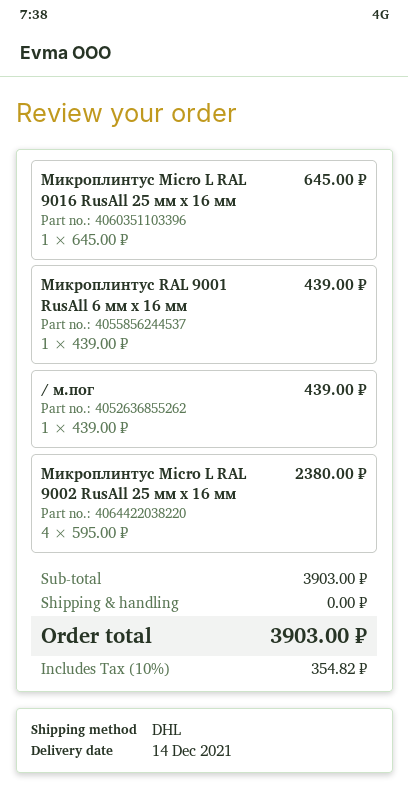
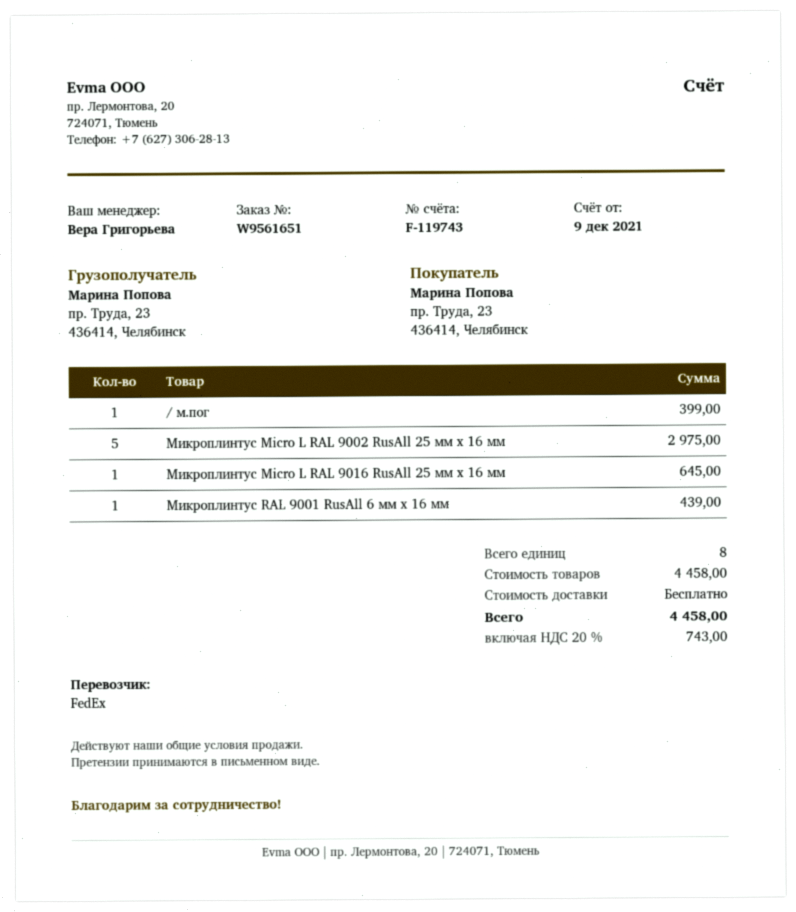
shipping method: DHL -> FedEx
/ м.пог: 1 for 439.00 -> 1 for 399.00
Микроплинтус Micro L RAL 9002 RusAll 25 мм x 16 мм: 4 for 2380.00 -> 5 for 2975.00
subtotal: 3903.00 -> 4458.00
tax: 10% = 354.82 -> 20% = 743.00
total: 3903.00 -> 4458.00

